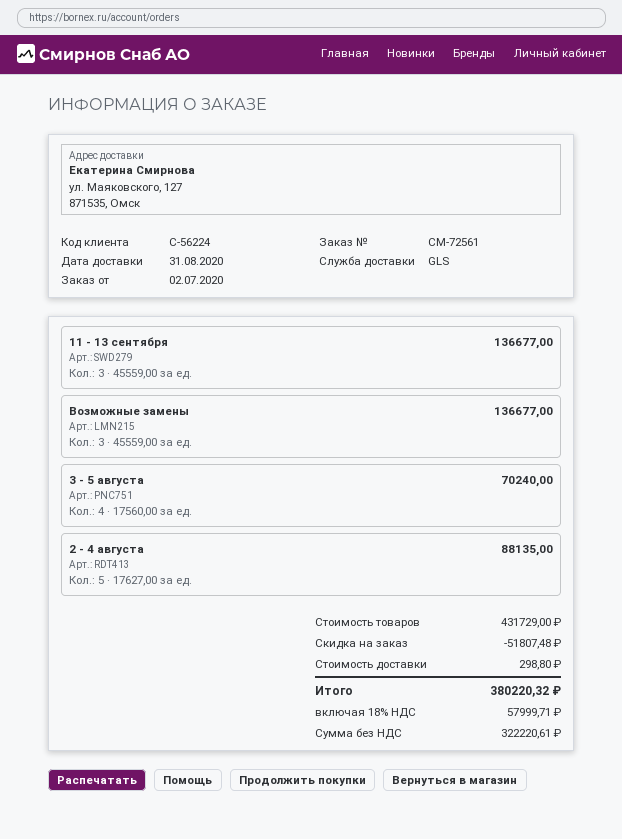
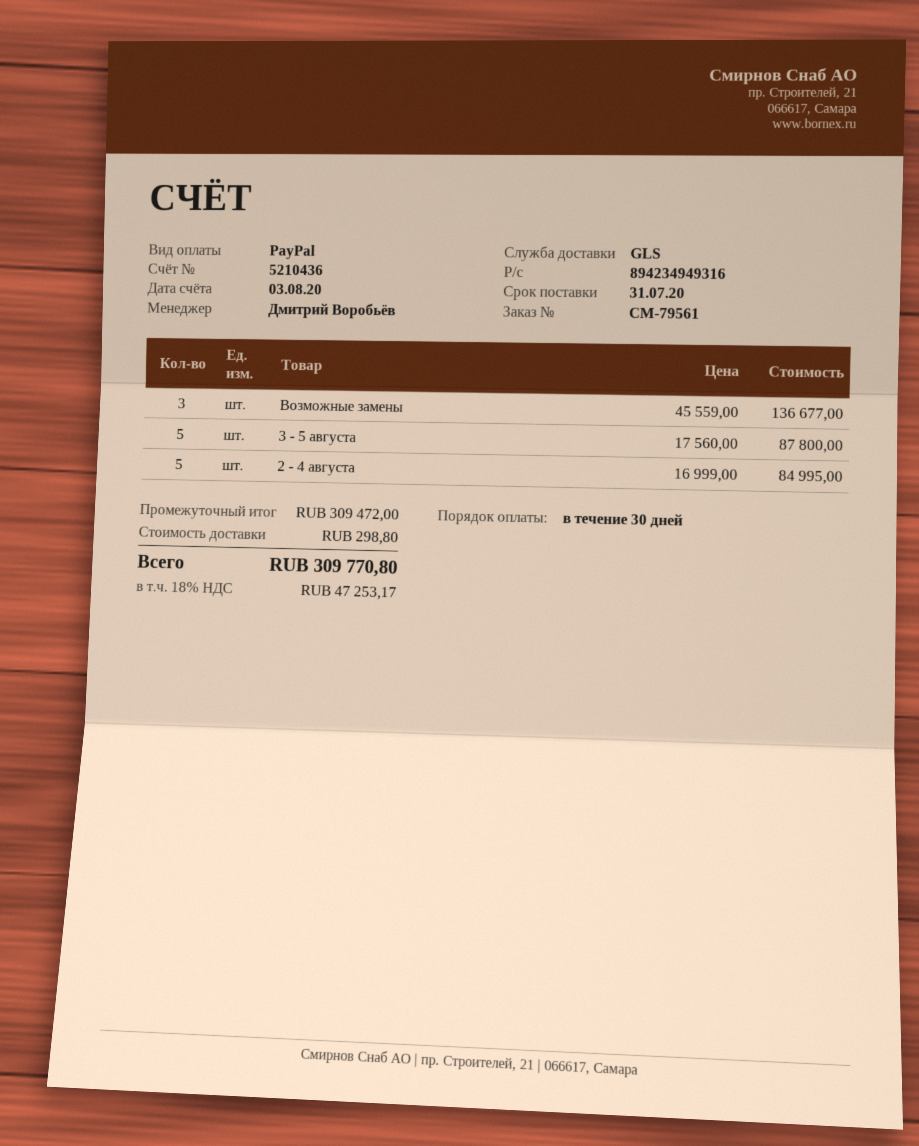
order number: CM-72561 -> CM-79561
delivery date: 2020-08-31 -> 2020-07-31
11 - 13 сентября: 3 x 45559.00 = 136677.00 -> none
3 - 5 августа: 4 x 17560.00 = 70240.00 -> 5 x 17560.00 = 87800.00
2 - 4 августа: 5 x 17627.00 = 88135.00 -> 5 x 16999.00 = 84995.00
subtotal: 431729.00 -> 309472.00
discount: 51807.48 -> none
tax: 18% = 57999.71 -> 18% = 47253.17
total: 380220.32 -> 309770.80

